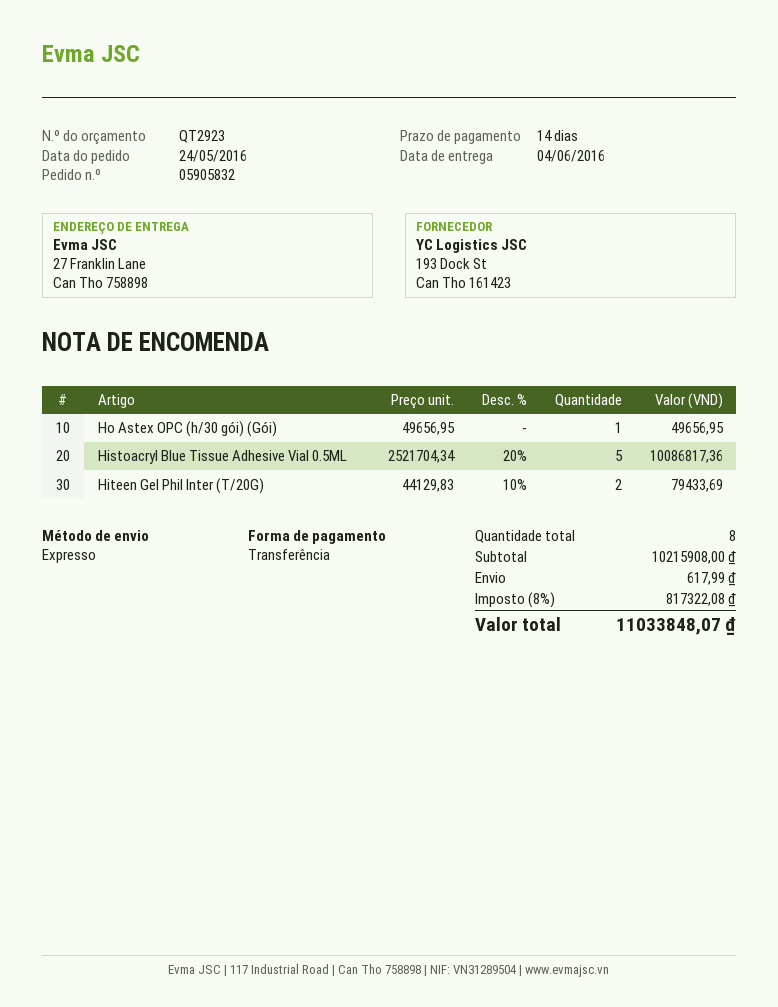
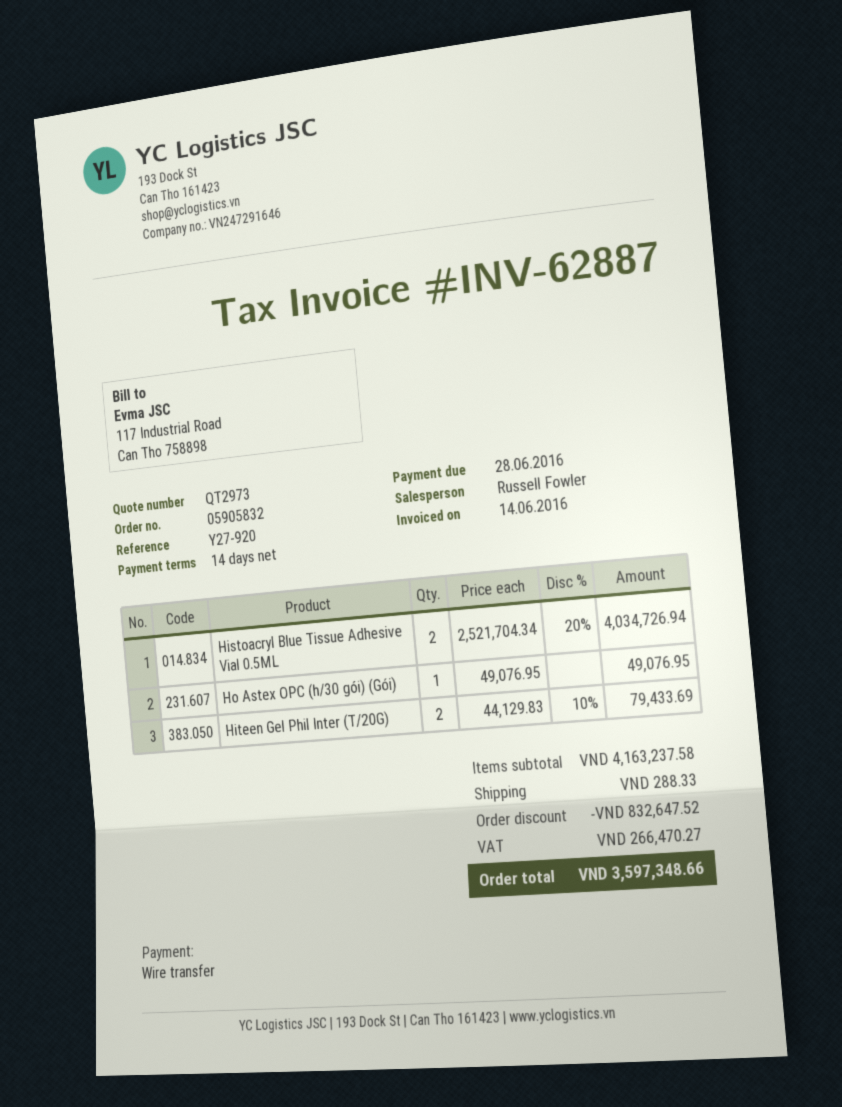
quote number: QT2923 -> QT2973
Ho Astex OPC (h/30 gói) (Gói): 1 x 49656.95 = 49656.95 -> 1 x 49076.95 = 49076.95
Histoacryl Blue Tissue Adhesive Vial 0.5ML: 5 x 2521704.34 - 20% = 10086817.36 -> 2 x 2521704.34 - 20% = 4034726.94
subtotal: 10215908.00 -> 4163237.58
discount: none -> 832647.52
shipping: 617.99 -> 288.33
tax: 817322.08 -> 266470.27
total: 11033848.07 -> 3597348.66

